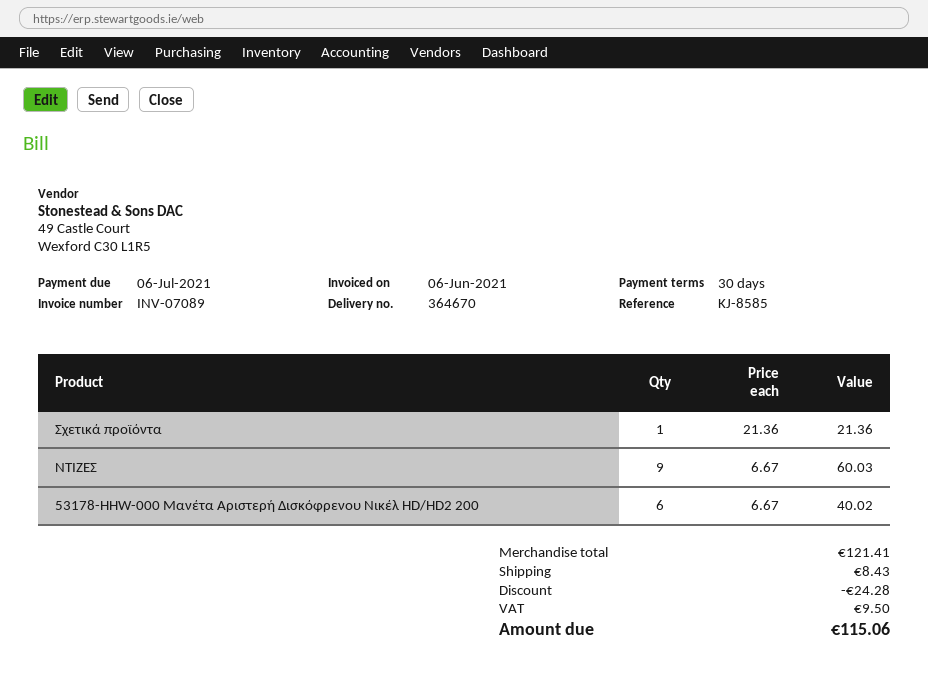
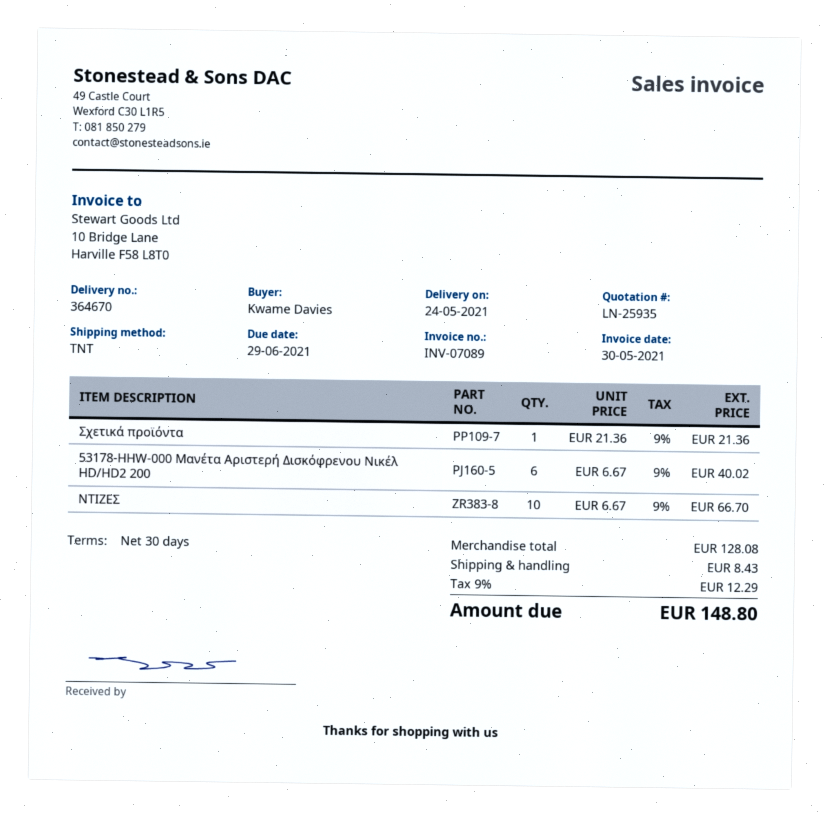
invoice date: 2021-06-06 -> 2021-05-30
due date: 2021-07-06 -> 2021-06-29
ΝΤΙΖΕΣ: 9 x 6.67 = 60.03 -> 10 x 6.67 = 66.70
subtotal: 121.41 -> 128.08
discount: 24.28 -> none
tax: 9.50 -> 12.29
total: 115.06 -> 148.80

